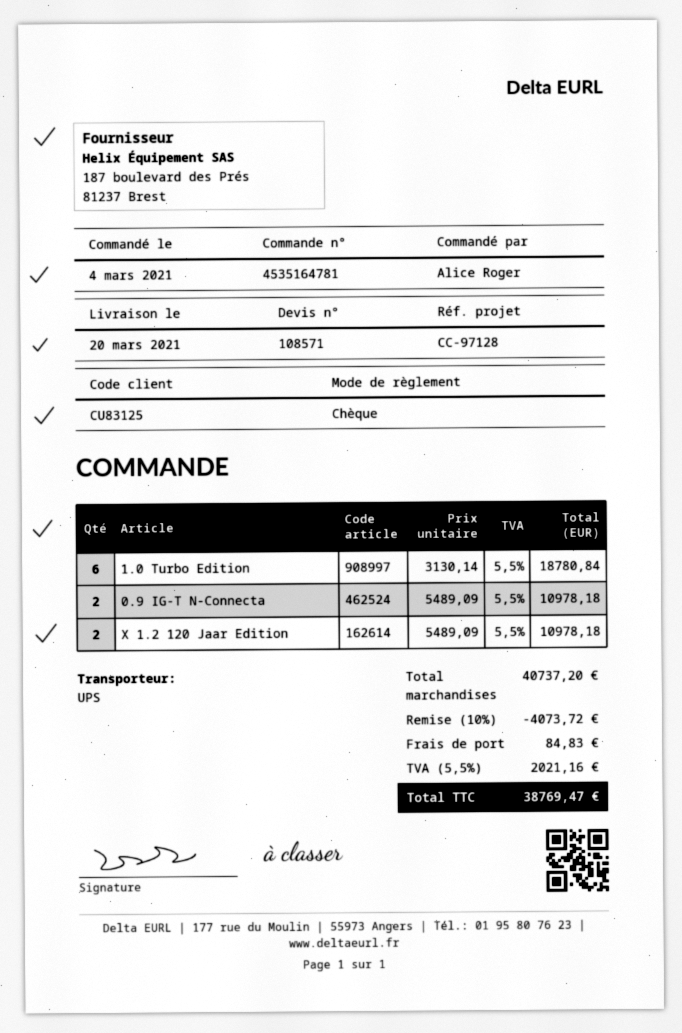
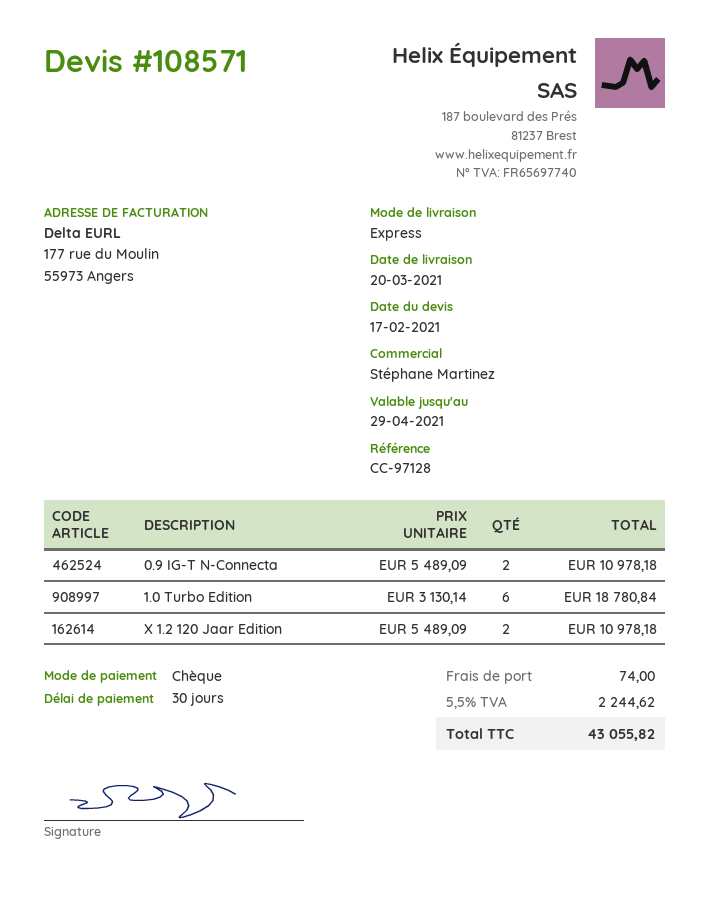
shipping method: UPS -> express
discount: 10% = 4073.72 -> none
shipping: 84.83 -> 74.00
tax: 5.5% = 2021.16 -> 5.5% = 2244.62
total: 38769.47 -> 43055.82

